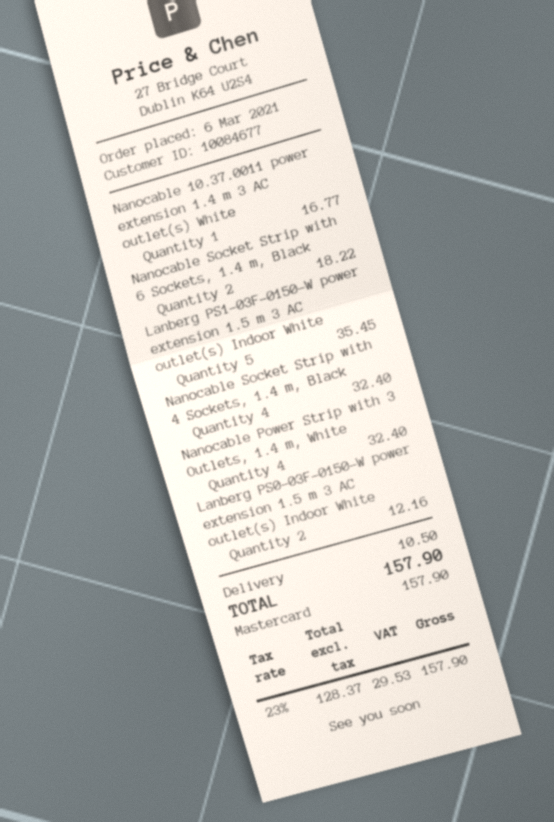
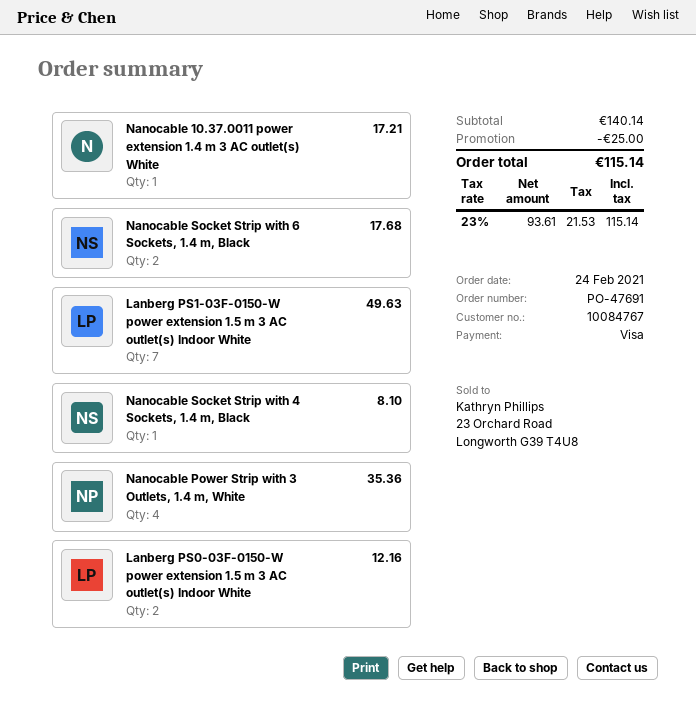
order date: 2021-03-06 -> 2021-02-24
customer number: 10084677 -> 10084767
payment method: Mastercard -> Visa
Nanocable 10.37.0011 power extension 1.4 m 3 AC outlet(s) White: 1 for 16.77 -> 1 for 17.21
Nanocable Socket Strip with 6 Sockets, 1.4 m, Black: 2 for 18.22 -> 2 for 17.68
Lanberg PS1-03F-0150-W power extension 1.5 m 3 AC outlet(s) Indoor White: 5 for 35.45 -> 7 for 49.63
Nanocable Socket Strip with 4 Sockets, 1.4 m, Black: 4 for 32.40 -> 1 for 8.10
Nanocable Power Strip with 3 Outlets, 1.4 m, White: 4 for 32.40 -> 4 for 35.36
discount: none -> 25.00
shipping: 10.50 -> none
net: 128.37 -> 93.61
tax: 23% = 29.53 -> 23% = 21.53
total: 157.90 -> 115.14

